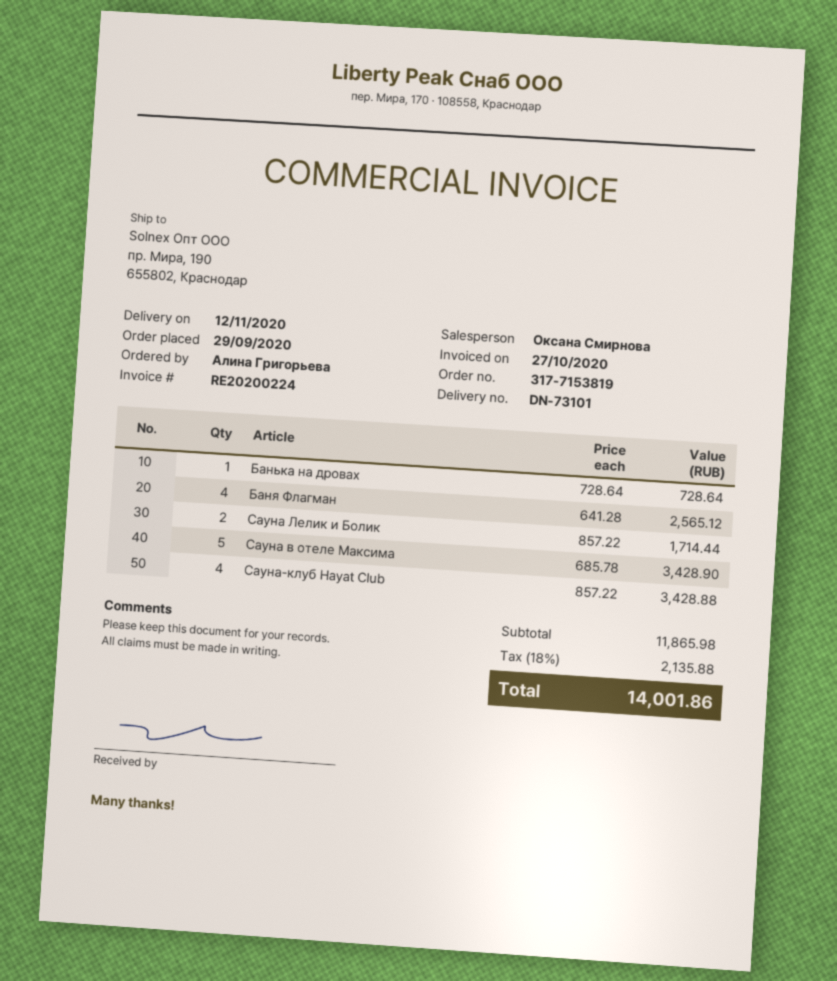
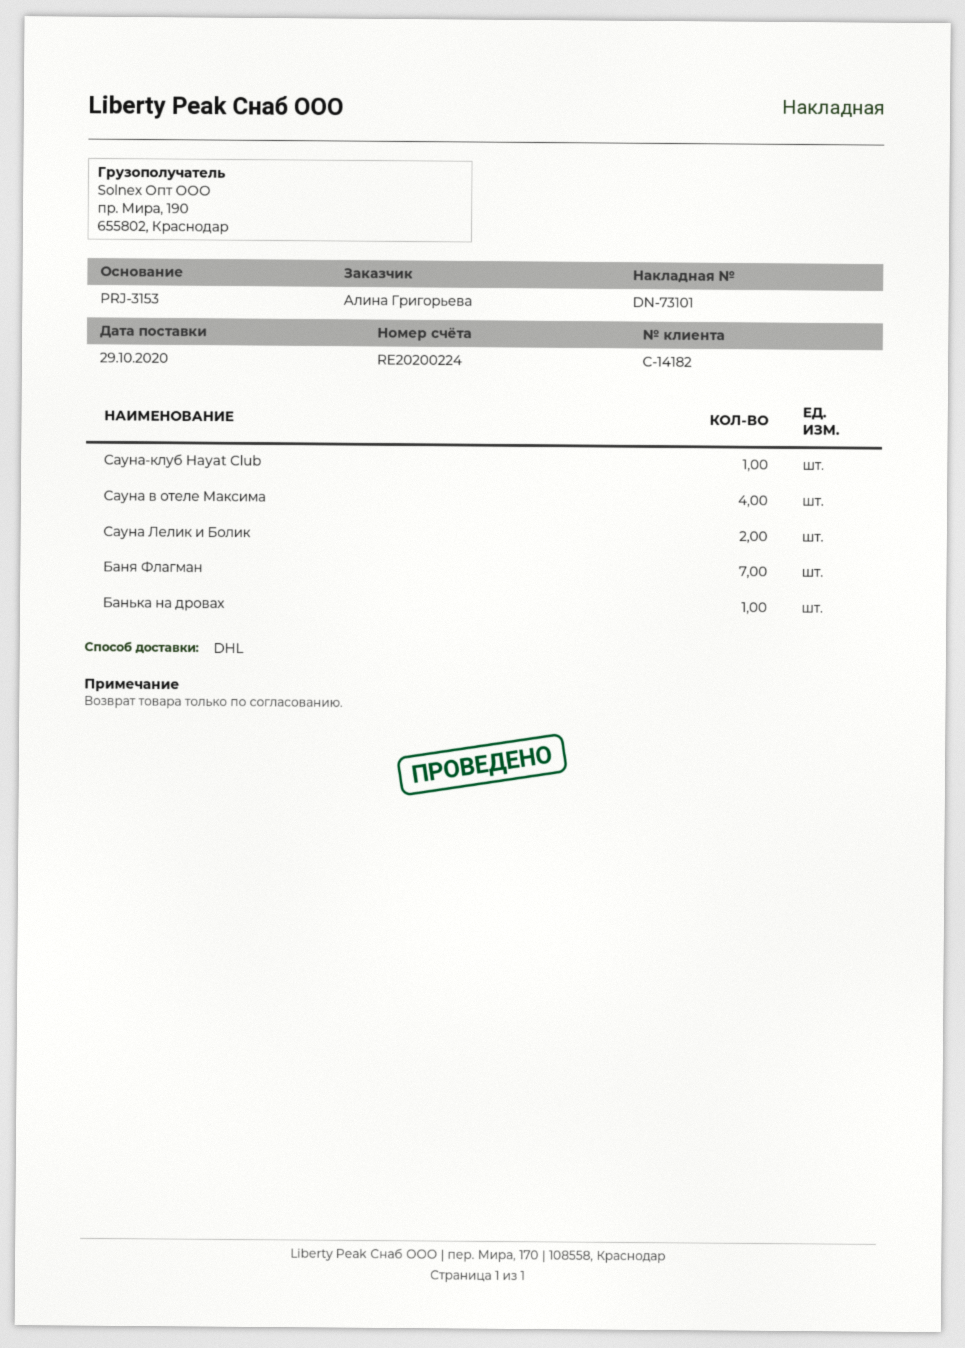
delivery date: 2020-11-12 -> 2020-10-29
Баня Флагман: 4 -> 7
Сауна в отеле Максима: 5 -> 4
Сауна-клуб Hayat Club: 4 -> 1

